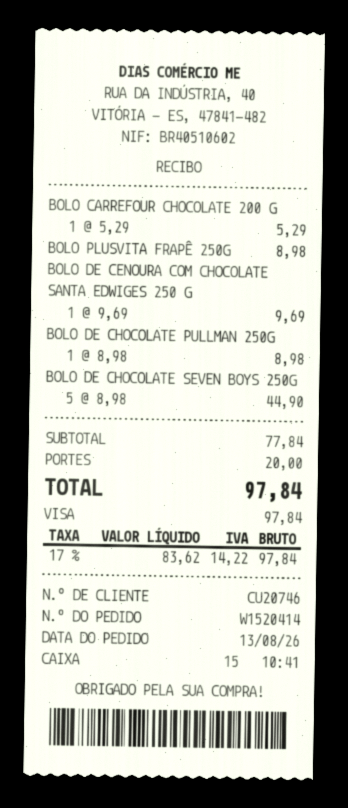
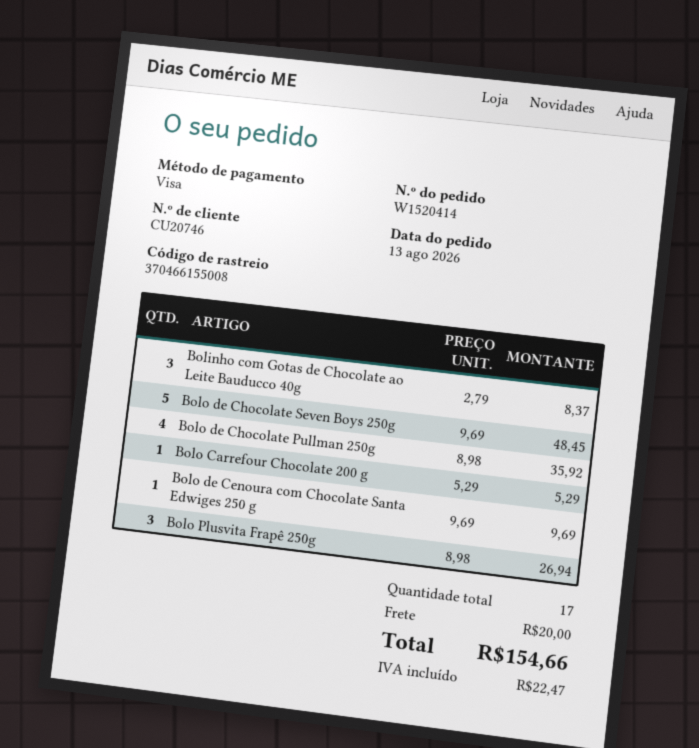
BOLO PLUSVITA FRAPÊ 250G: 1 x 8.98 = 8.98 -> 3 x 8.98 = 26.94
BOLO DE CHOCOLATE PULLMAN 250G: 1 x 8.98 = 8.98 -> 4 x 8.98 = 35.92
BOLO DE CHOCOLATE SEVEN BOYS 250G: 5 x 8.98 = 44.90 -> 5 x 9.69 = 48.45
Bolinho com Gotas de Chocolate ao Leite Bauducco 40g: none -> 3 x 2.79 = 8.37
tax: 14.22 -> 22.47
total: 97.84 -> 154.66

